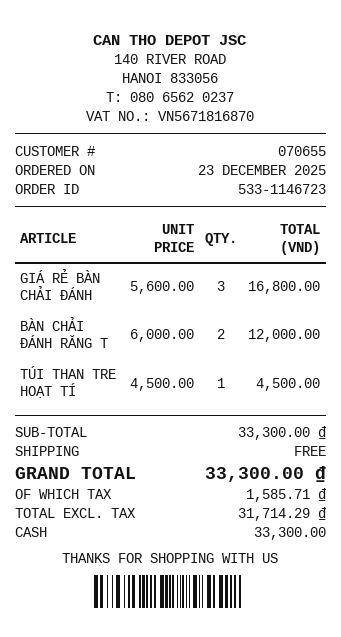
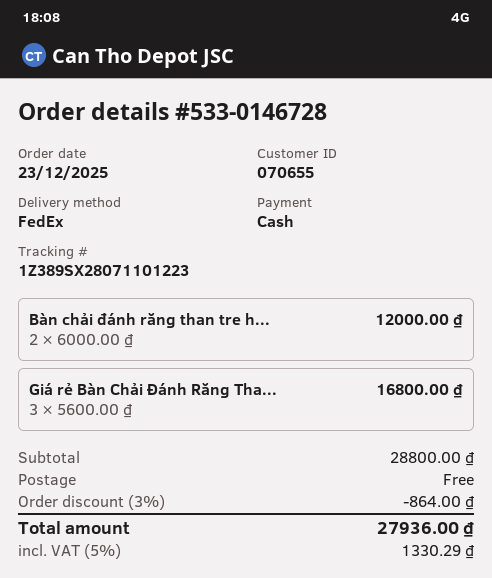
order number: 533-1146723 -> 533-0146728
TÚI THAN TRE HOẠT TÍ: 1 x 4500.00 = 4500.00 -> none
subtotal: 33300.00 -> 28800.00
discount: none -> 3% = 864.00
tax: 1585.71 -> 1330.29
total: 33300.00 -> 27936.00

